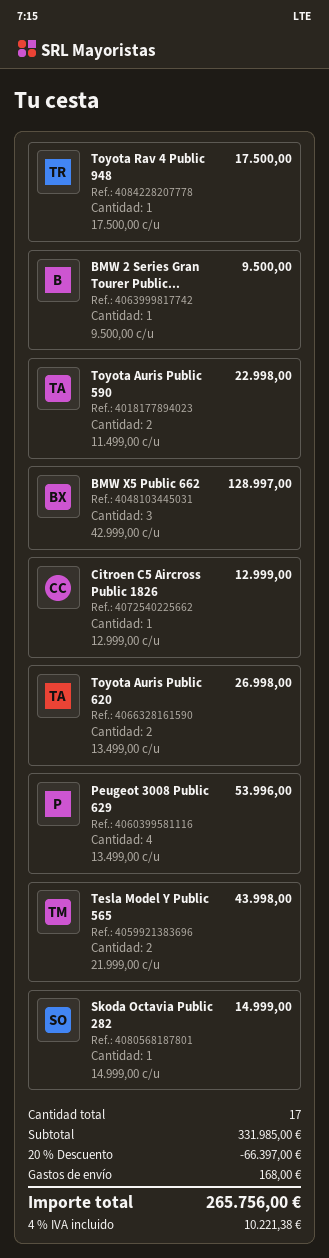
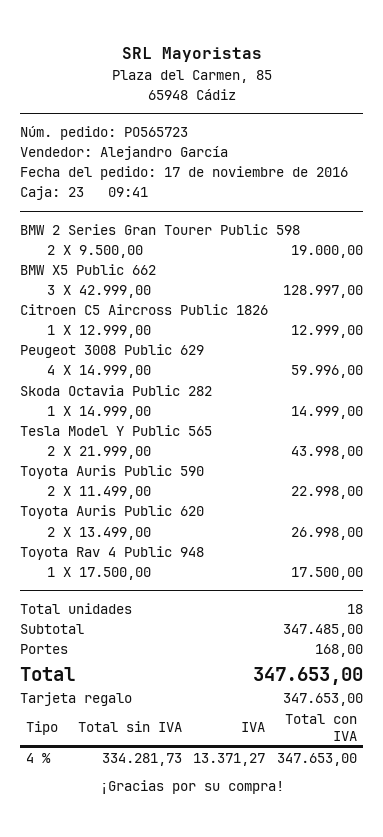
BMW 2 Series Gran Tourer Public...: 1 x 9500.00 = 9500.00 -> 2 x 9500.00 = 19000.00
Peugeot 3008 Public 629: 4 x 13499.00 = 53996.00 -> 4 x 14999.00 = 59996.00
total quantity: 17 -> 18
subtotal: 331985.00 -> 347485.00
discount: 20% = 66397.00 -> none
tax: 4% = 10221.38 -> 4% = 13371.27
total: 265756.00 -> 347653.00

